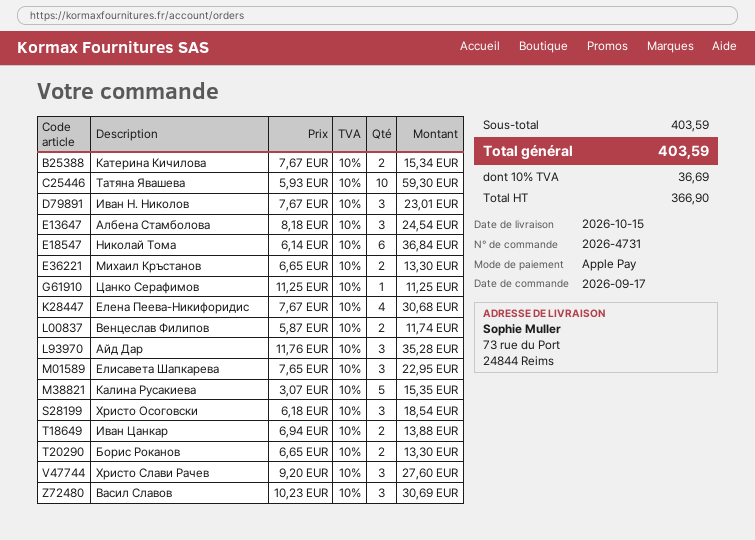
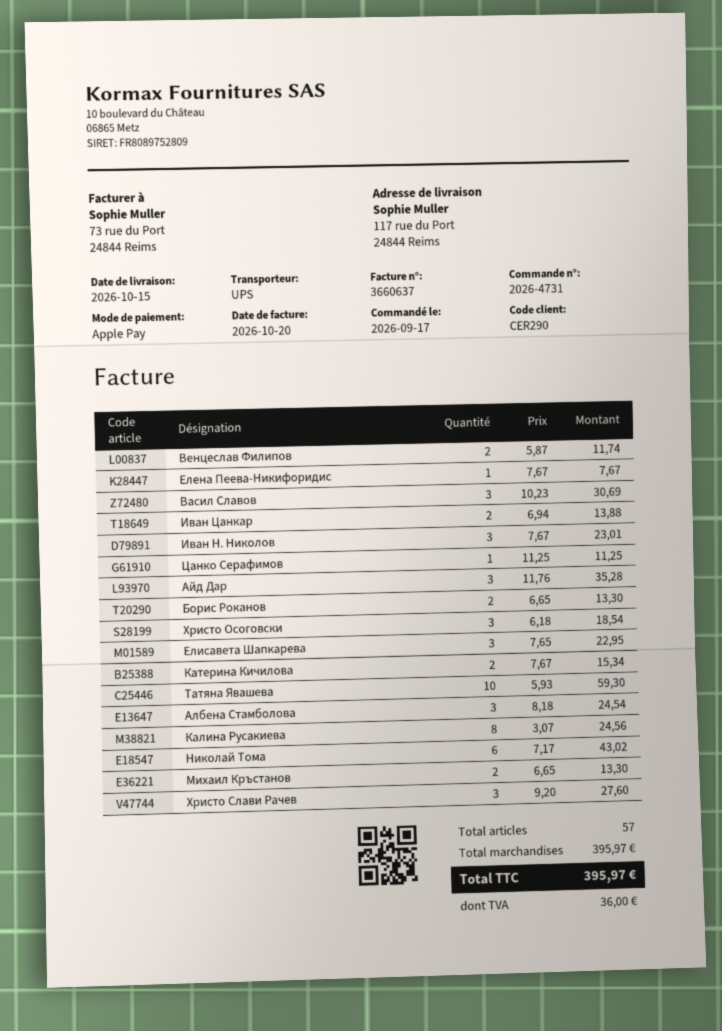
ship to: 73 rue du Port, 24844 Reims -> 117 rue du Port, 24844 Reims
Николай Тома: 6 x 6.14 = 36.84 -> 6 x 7.17 = 43.02
Елена Пеева-Никифоридис: 4 x 7.67 = 30.68 -> 1 x 7.67 = 7.67
Калина Русакиева: 5 x 3.07 = 15.35 -> 8 x 3.07 = 24.56
subtotal: 403.59 -> 395.97
tax: 36.69 -> 36.00
total: 403.59 -> 395.97

